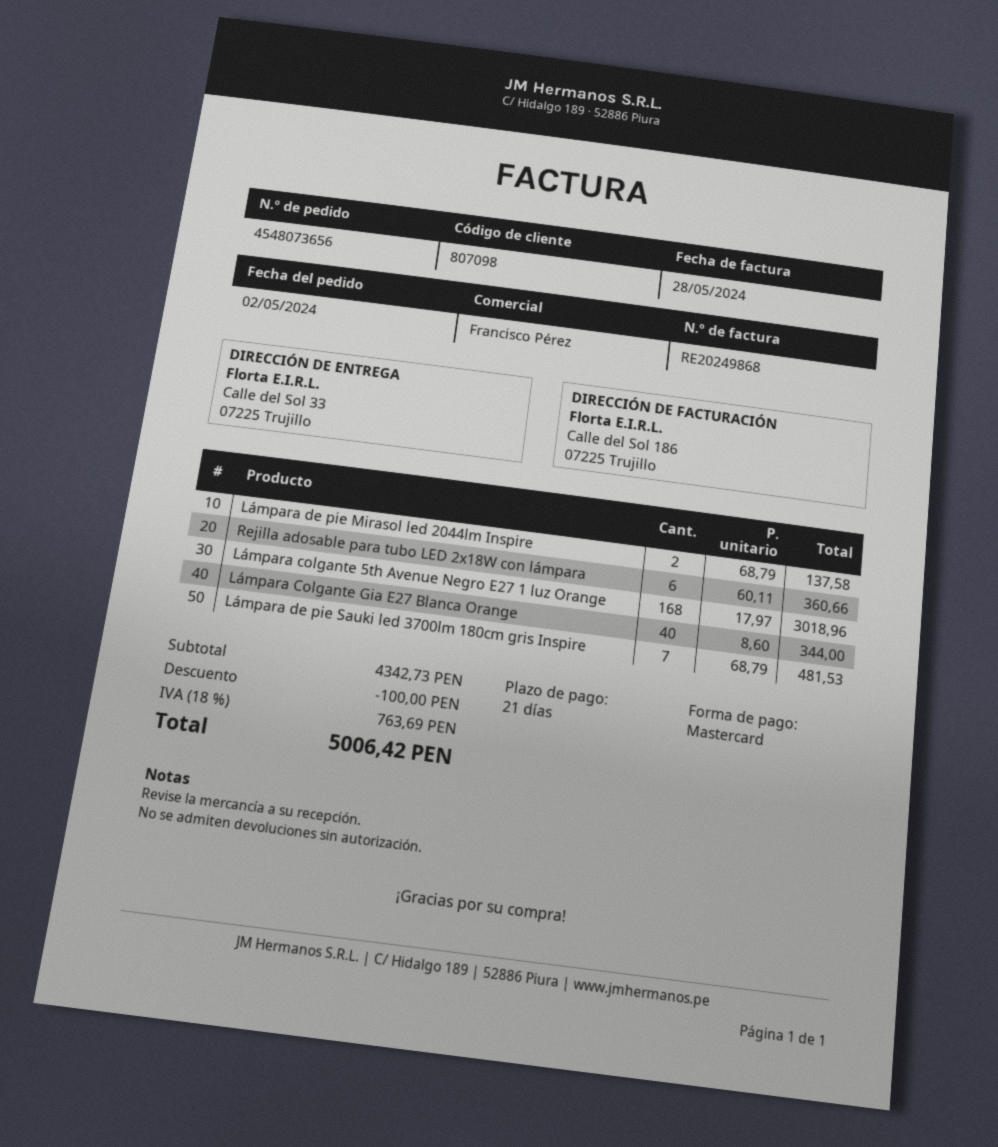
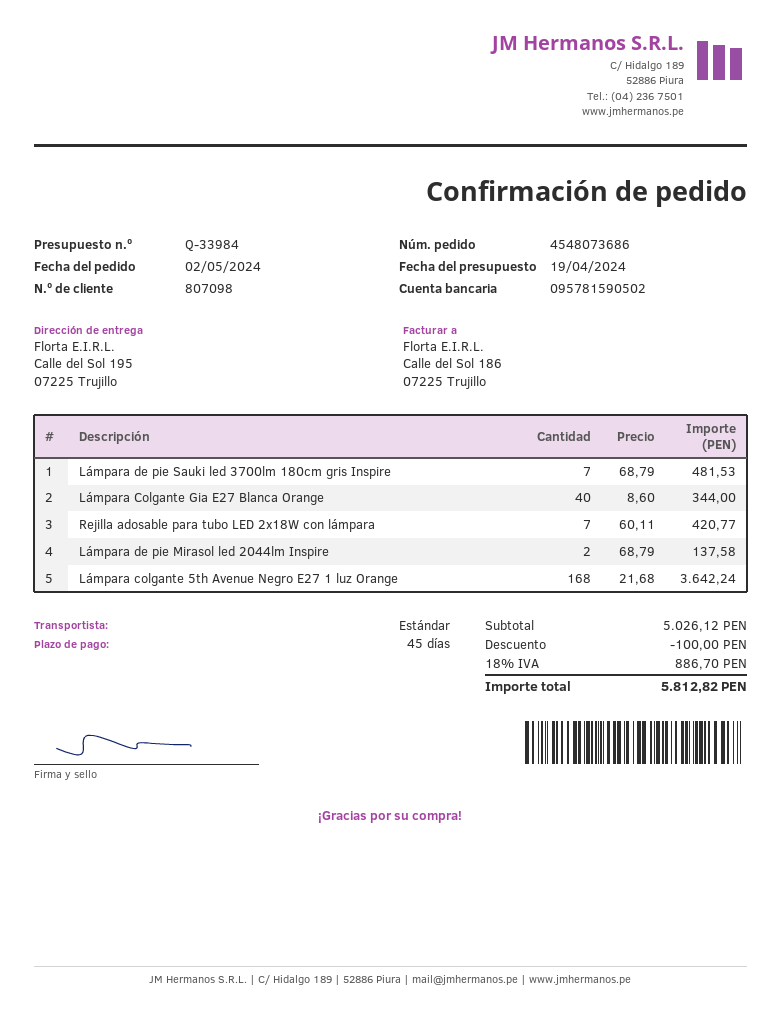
order number: 4548073656 -> 4548073686
payment terms: 21 days -> 45 days
ship to: Calle del Sol 33, 07225 Trujillo -> Calle del Sol 195, 07225 Trujillo
Rejilla adosable para tubo LED 2x18W con lámpara: 6 x 60.11 = 360.66 -> 7 x 60.11 = 420.77
Lámpara colgante 5th Avenue Negro E27 1 luz Orange: 168 x 17.97 = 3018.96 -> 168 x 21.68 = 3642.24
subtotal: 4342.73 -> 5026.12
tax: 18% = 763.69 -> 18% = 886.70
total: 5006.42 -> 5812.82

